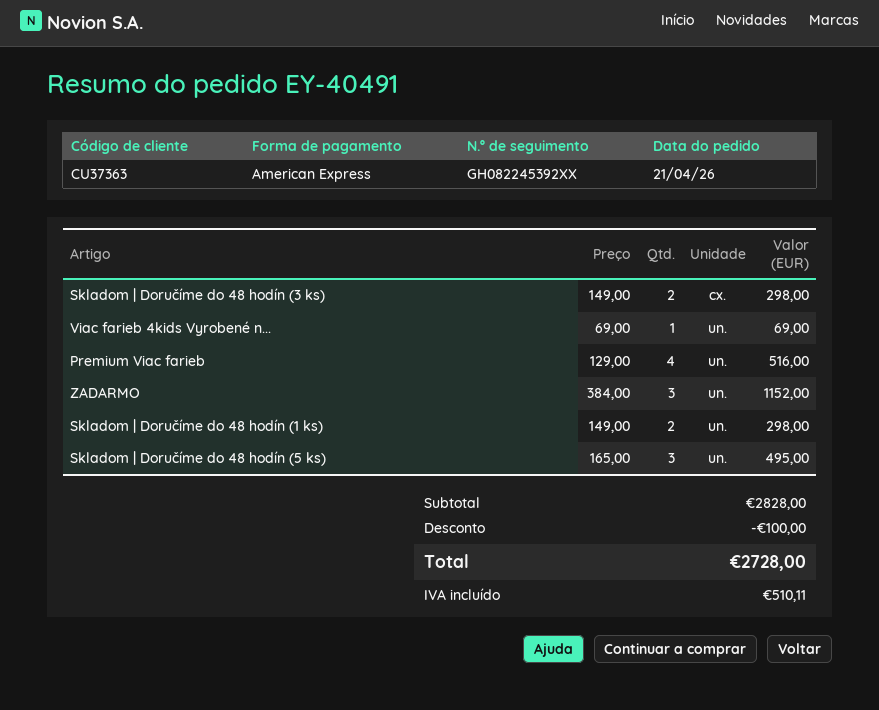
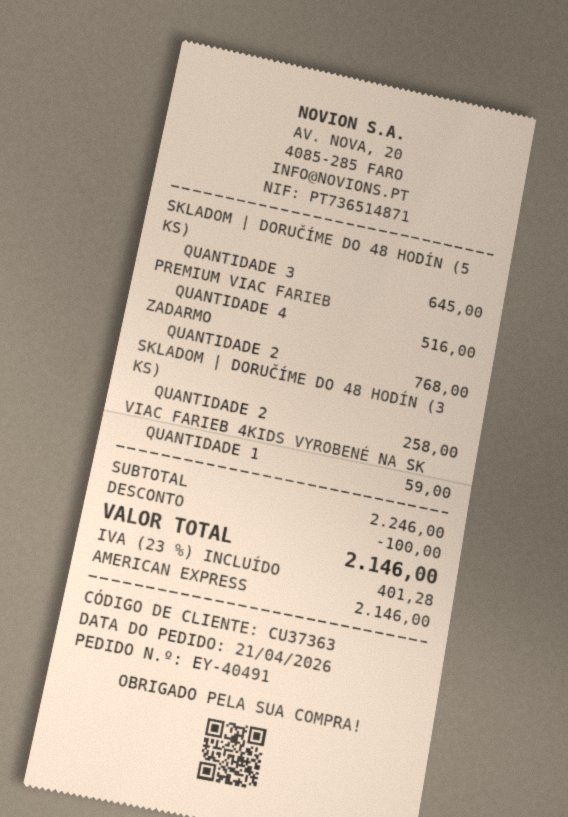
Skladom | Doručíme do 48 hodín (3 ks): 2 for 298.00 -> 2 for 258.00
Viac farieb 4kids Vyrobené n...: 1 for 69.00 -> 1 for 59.00
ZADARMO: 3 for 1152.00 -> 2 for 768.00
Skladom | Doručíme do 48 hodín (1 ks): 2 for 298.00 -> none
Skladom | Doručíme do 48 hodín (5 ks): 3 for 495.00 -> 3 for 645.00
subtotal: 2828.00 -> 2246.00
tax: 510.11 -> 401.28
total: 2728.00 -> 2146.00

